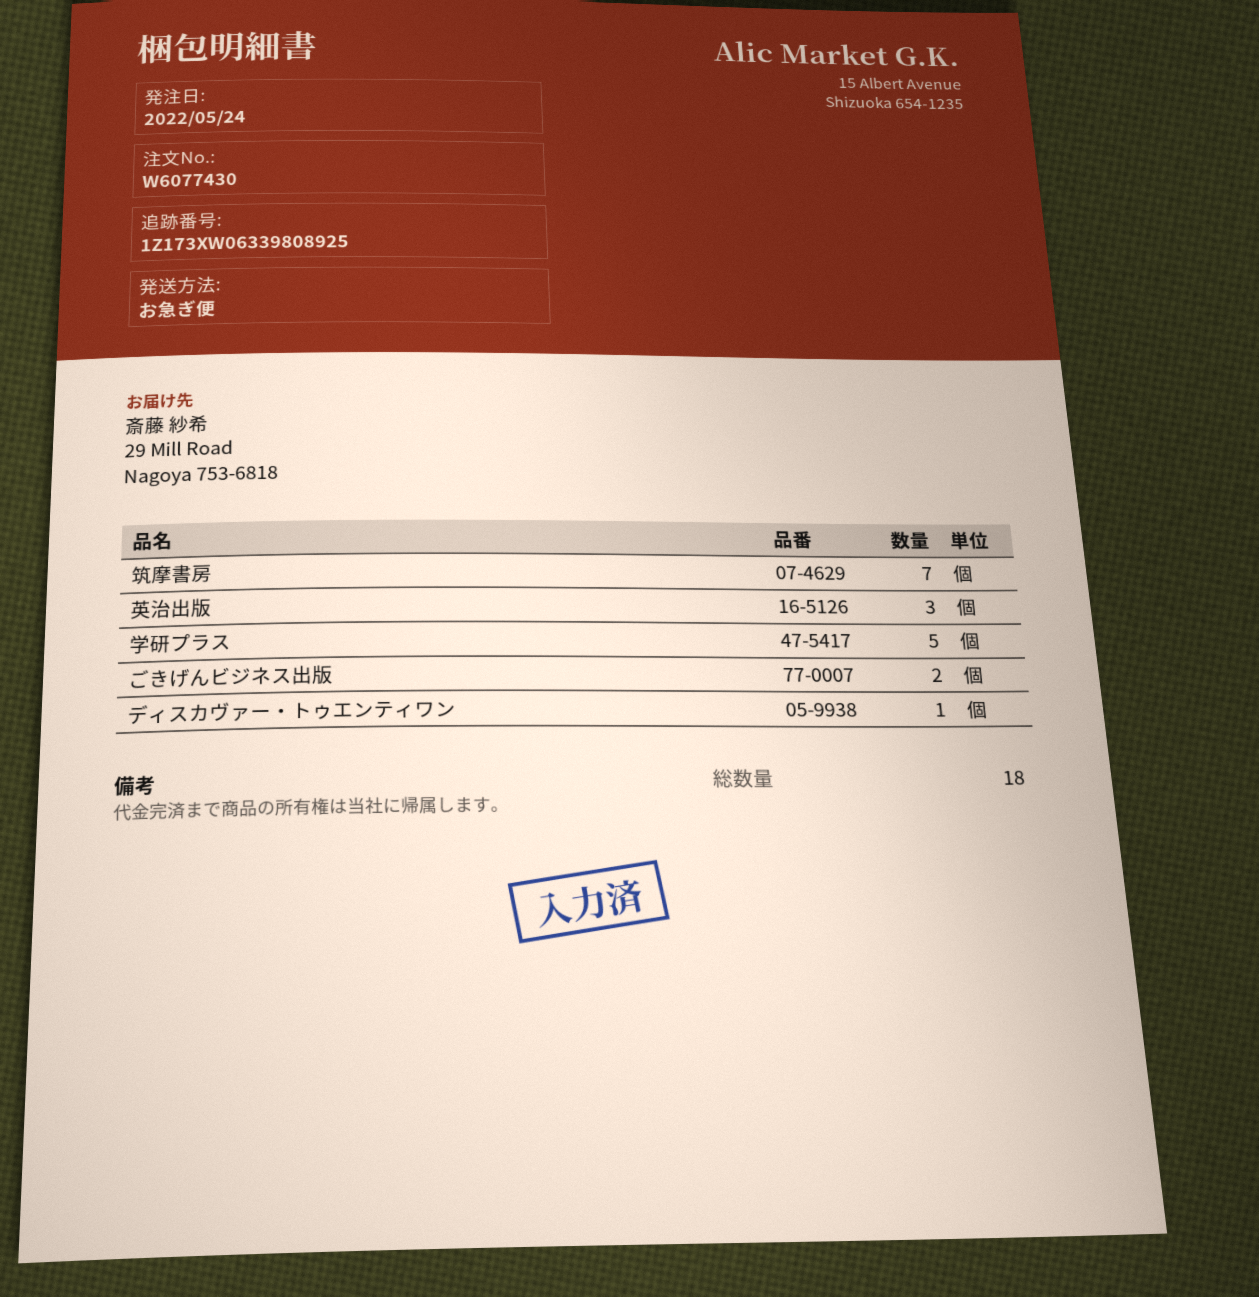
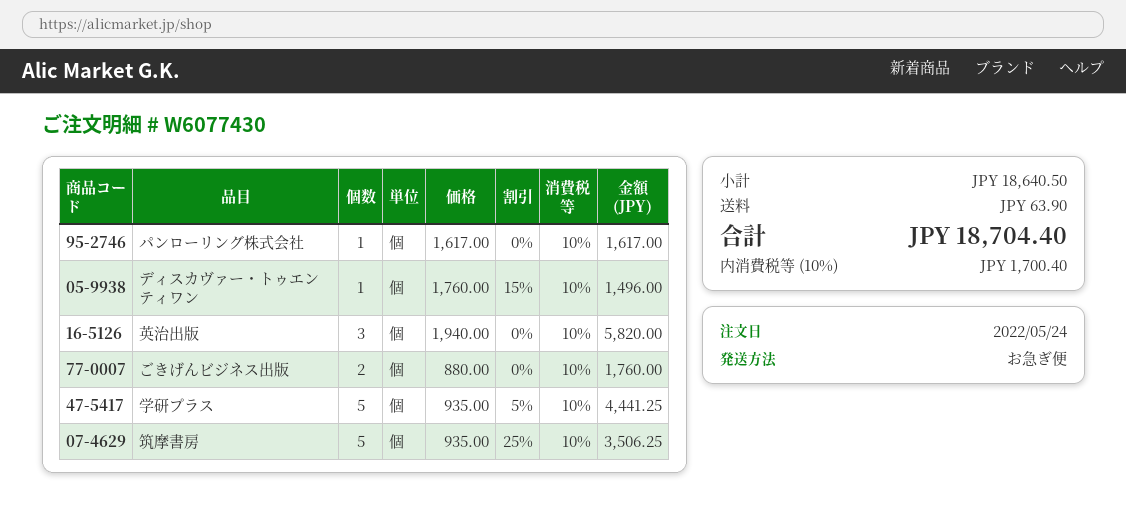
筑摩書房: 7 -> 5
パンローリング株式会社: none -> 1

